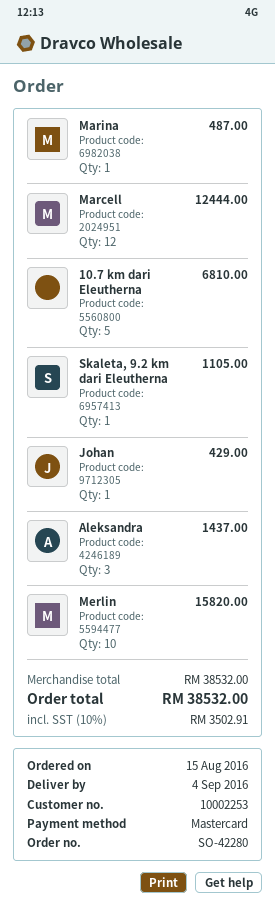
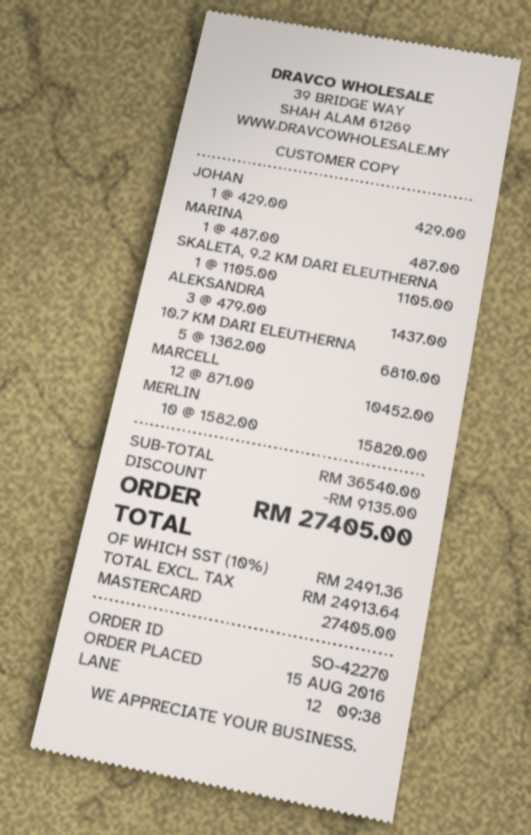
order number: SO-42280 -> SO-42270
Marcell: 12 for 12444.00 -> 12 for 10452.00
subtotal: 38532.00 -> 36540.00
discount: none -> 9135.00
tax: 10% = 3502.91 -> 10% = 2491.36
total: 38532.00 -> 27405.00

